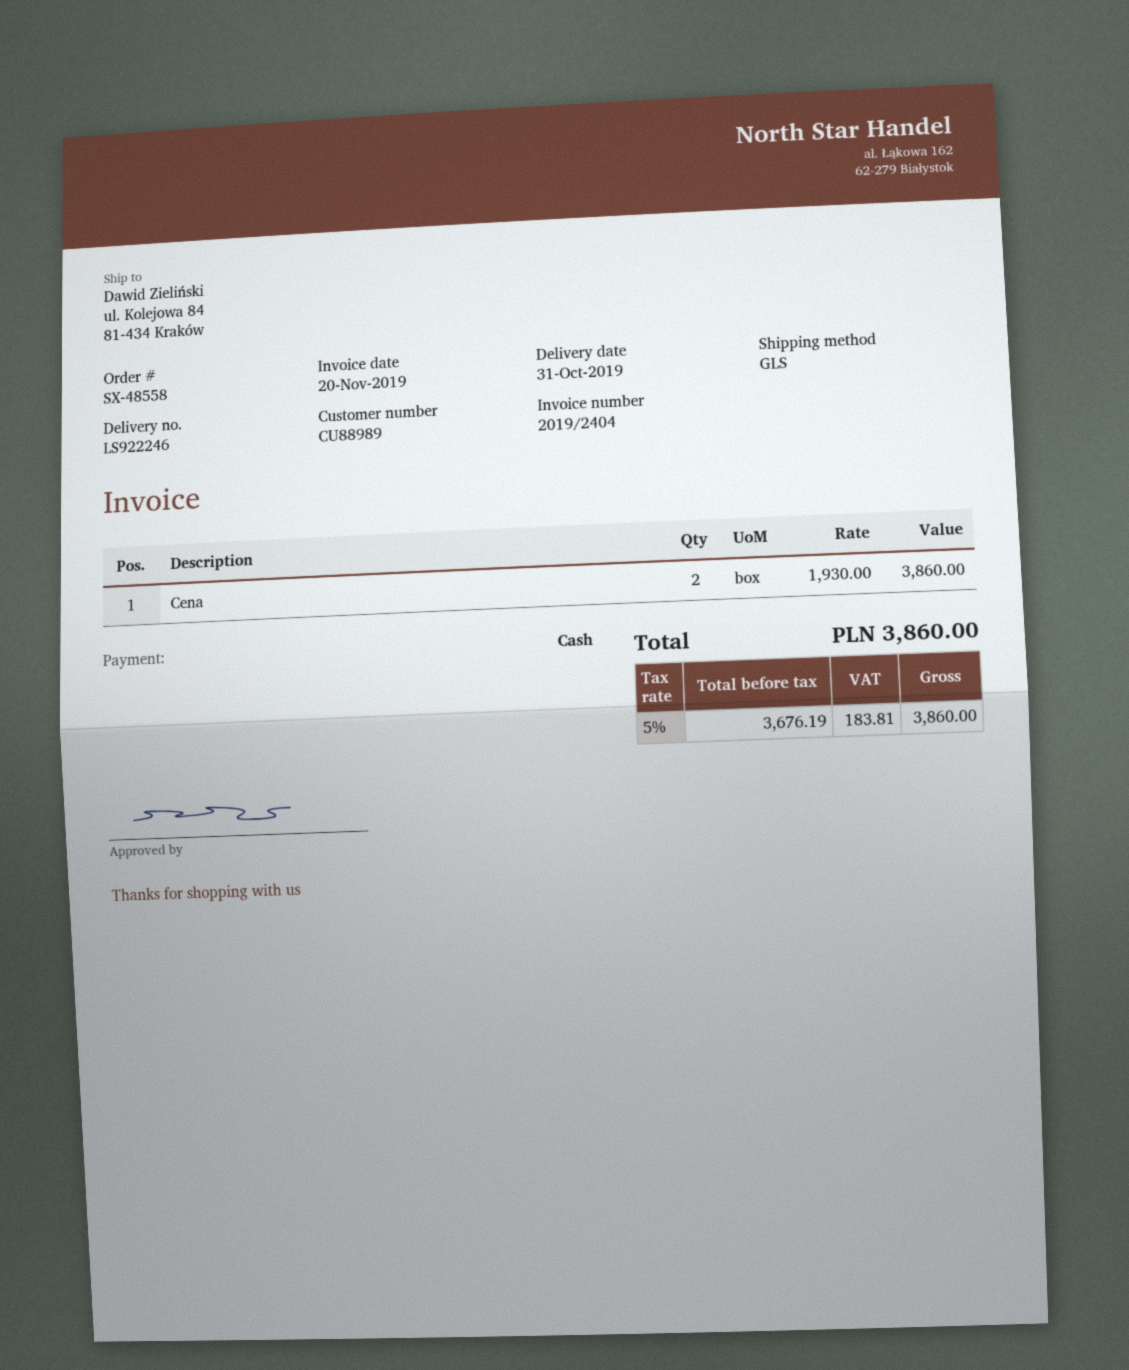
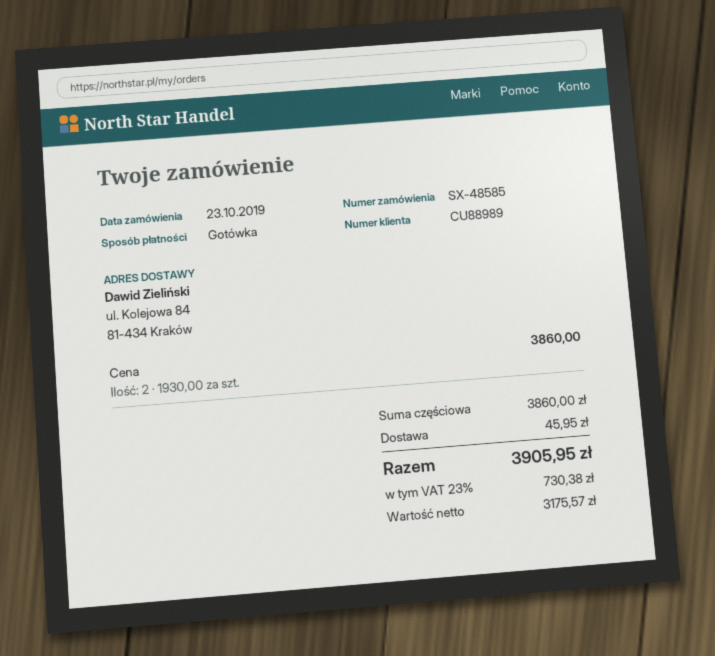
order number: SX-48558 -> SX-48585
shipping: none -> 45.95
net: 3676.19 -> 3175.57
tax: 5% = 183.81 -> 23% = 730.38
total: 3860.00 -> 3905.95

